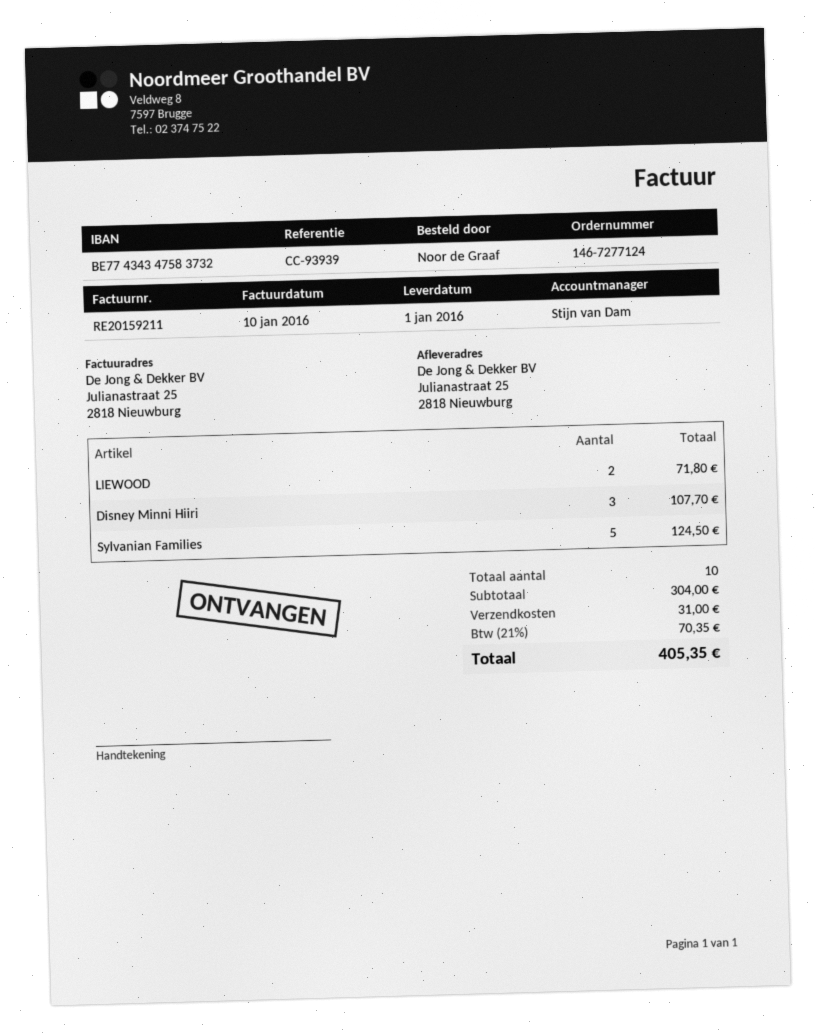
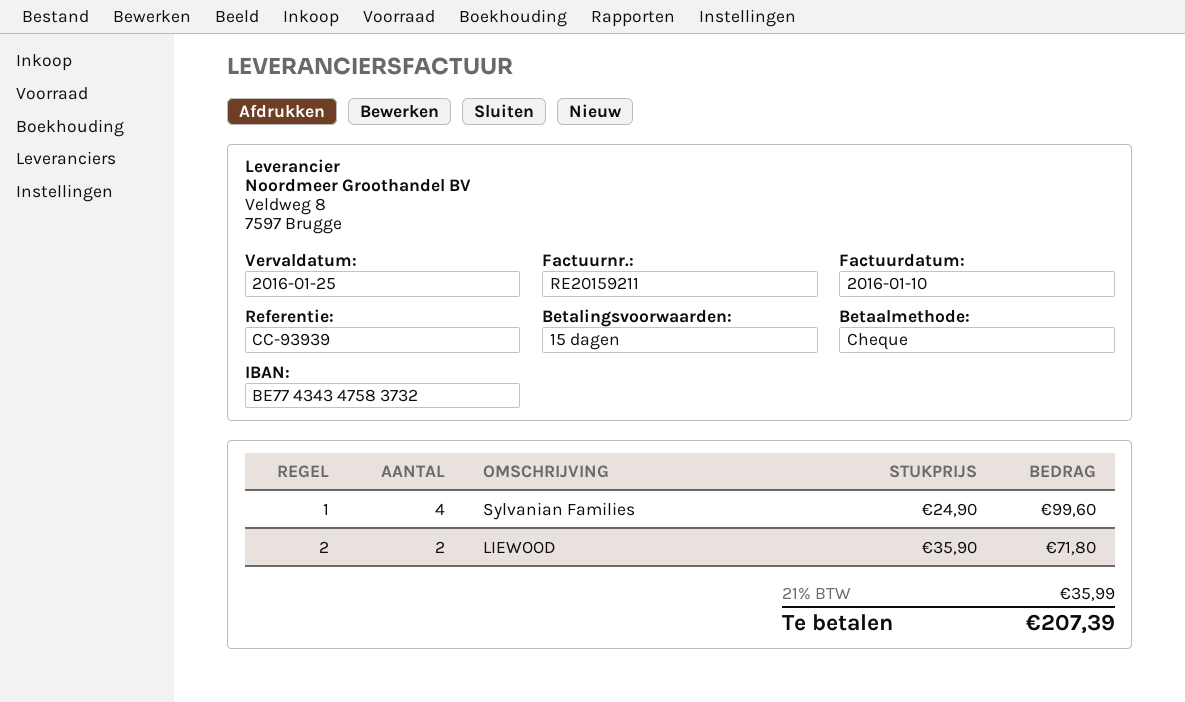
Disney Minni Hiiri: 3 for 107.70 -> none
Sylvanian Families: 5 for 124.50 -> 4 for 99.60
shipping: 31.00 -> none
tax: 21% = 70.35 -> 21% = 35.99
total: 405.35 -> 207.39

